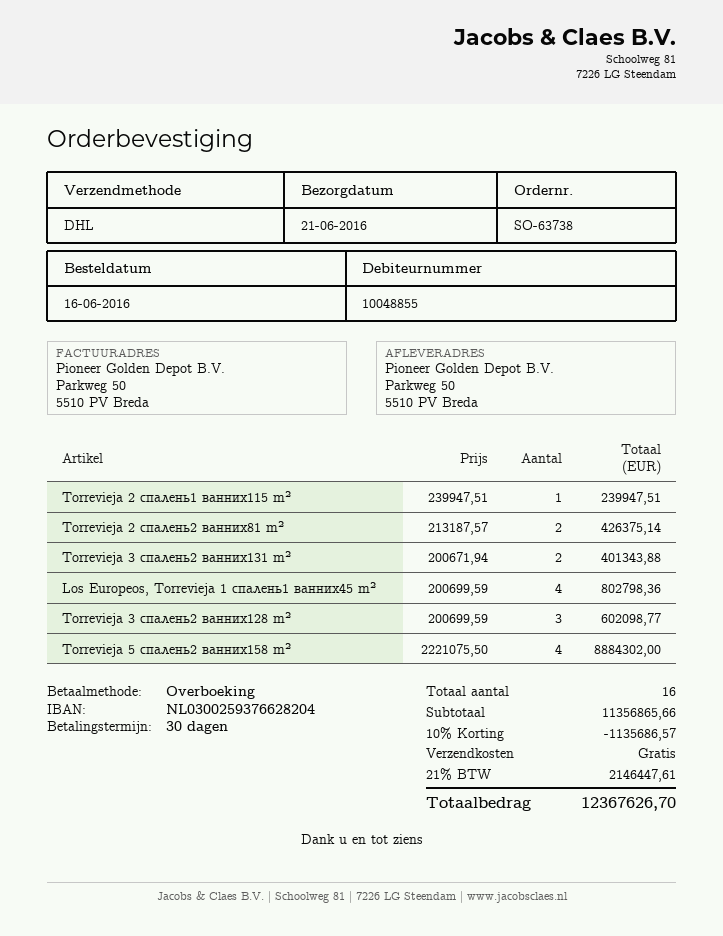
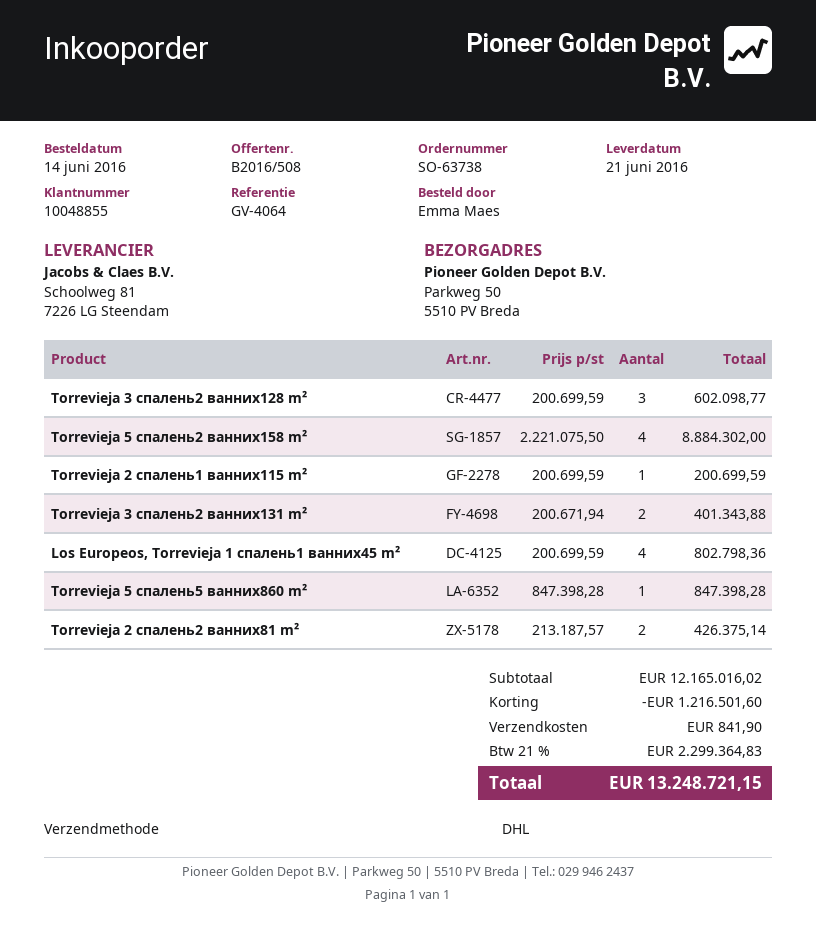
order date: 2016-06-16 -> 2016-06-14
Torrevieja 2 спалень1 ванних115 m²: 1 x 239947.51 = 239947.51 -> 1 x 200699.59 = 200699.59
Torrevieja 5 спалень5 ванних860 m²: none -> 1 x 847398.28 = 847398.28
subtotal: 11356865.66 -> 12165016.02
discount: 1135686.57 -> 1216501.60
shipping: 0.00 -> 841.90
tax: 21% = 2146447.61 -> 21% = 2299364.83
total: 12367626.70 -> 13248721.15

